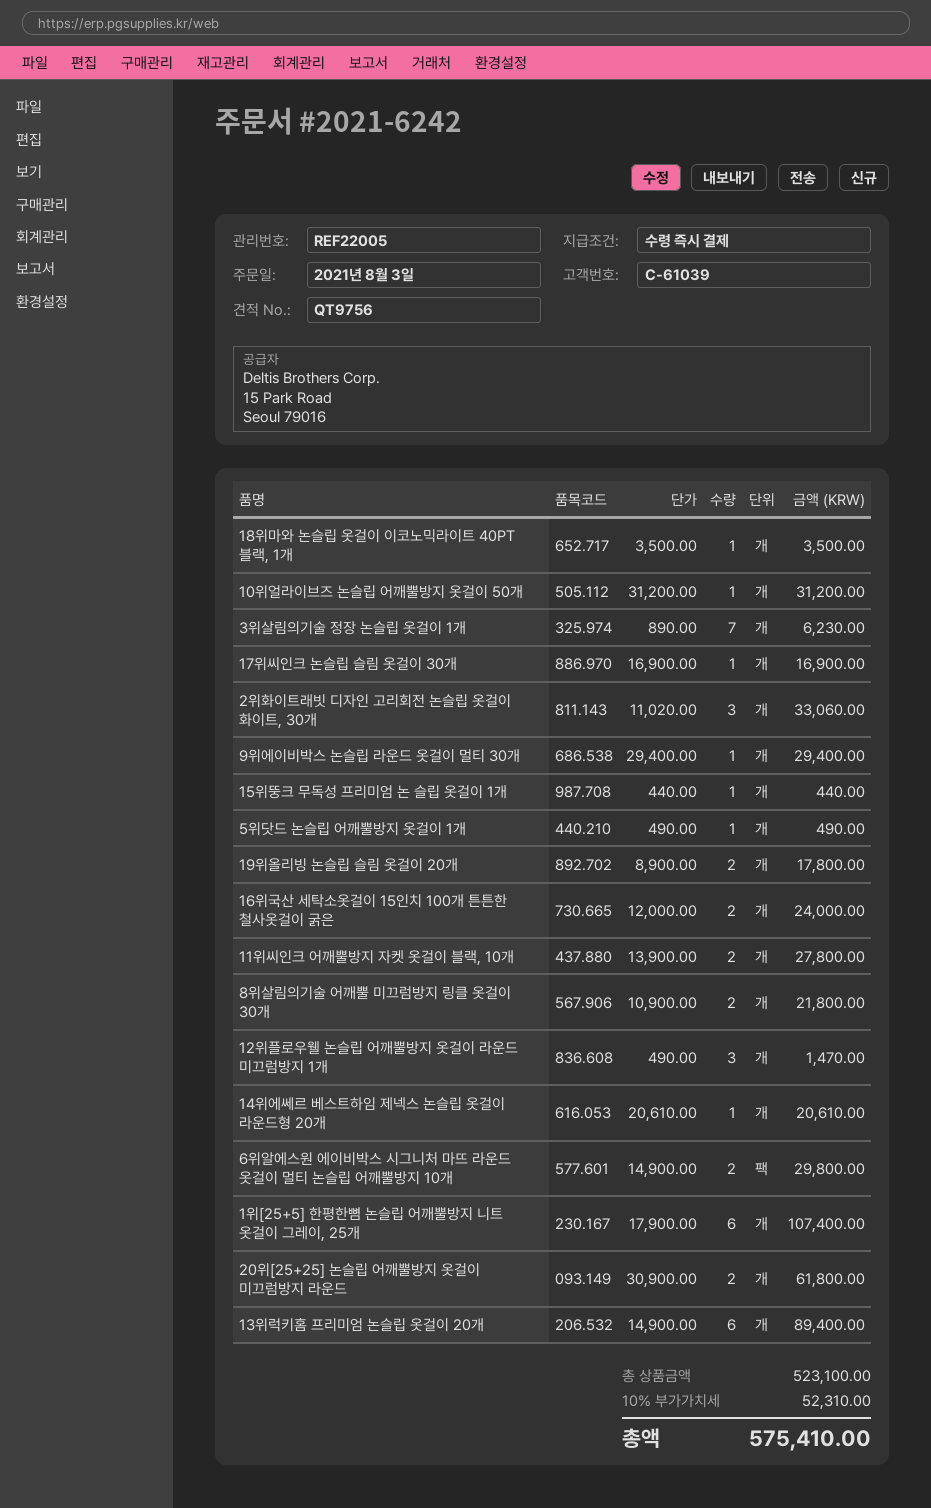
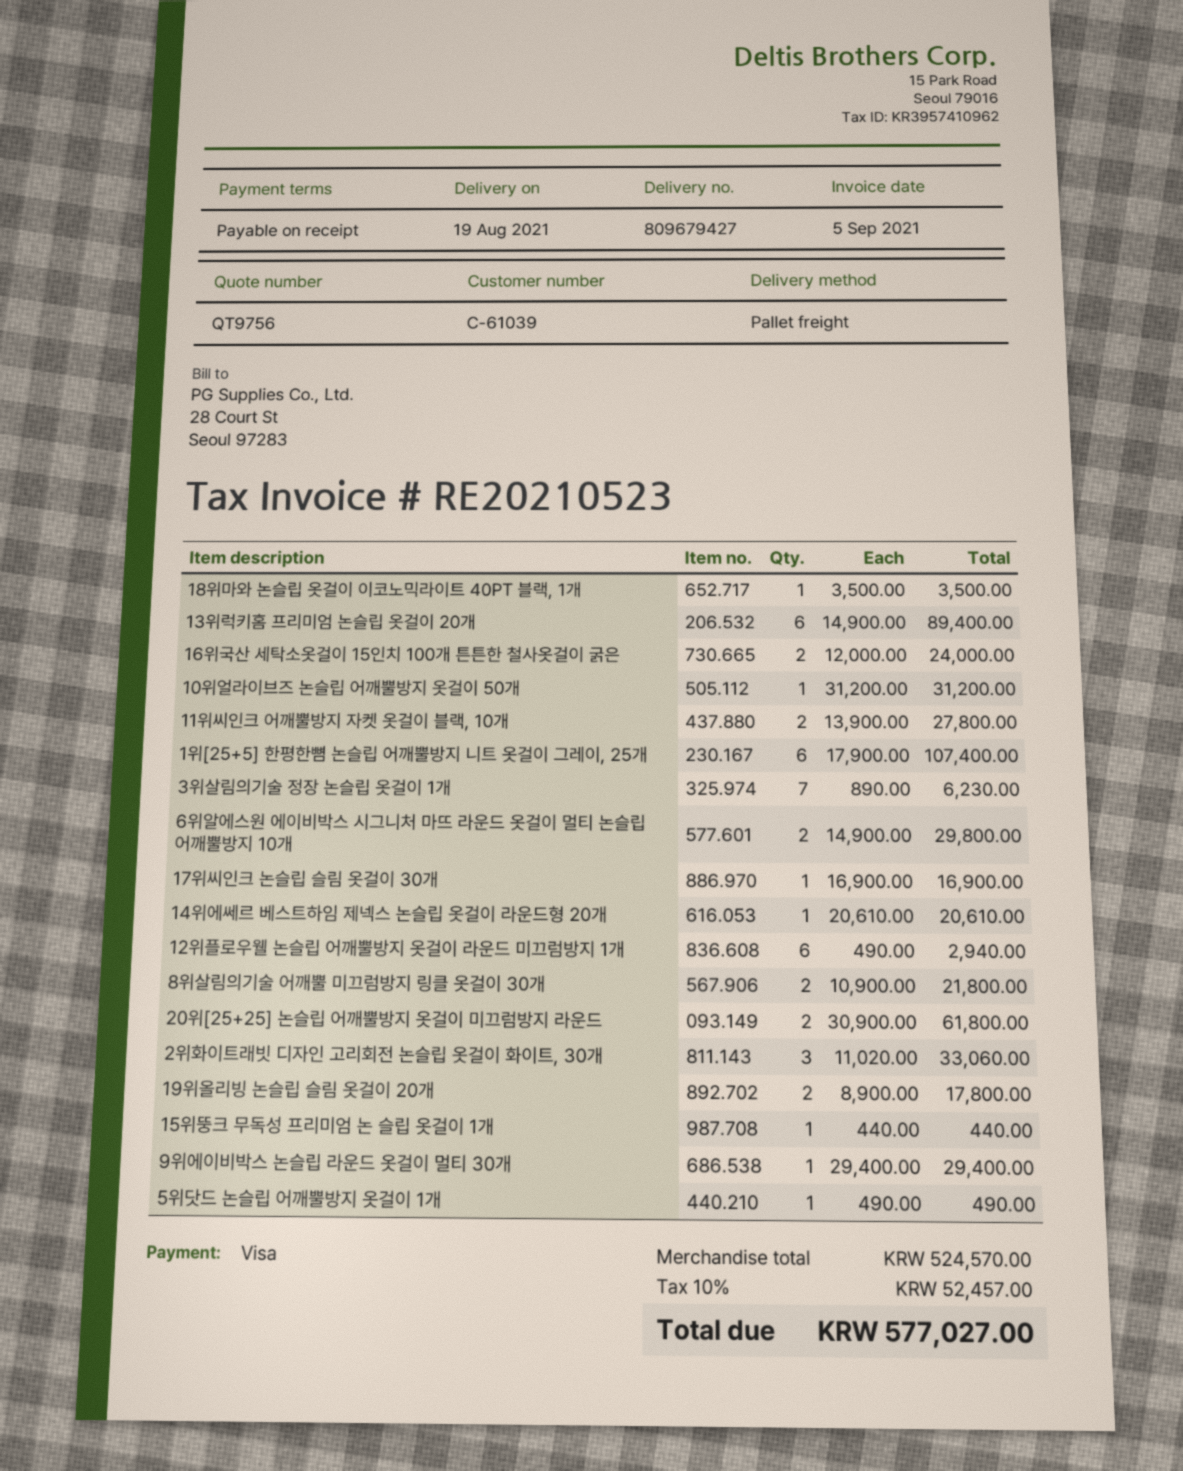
12위플로우웰 논슬립 어깨뿔방지 옷걸이 라운드 미끄럼방지 1개: 3 x 490.00 = 1470.00 -> 6 x 490.00 = 2940.00
subtotal: 523100.00 -> 524570.00
tax: 10% = 52310.00 -> 10% = 52457.00
total: 575410.00 -> 577027.00

